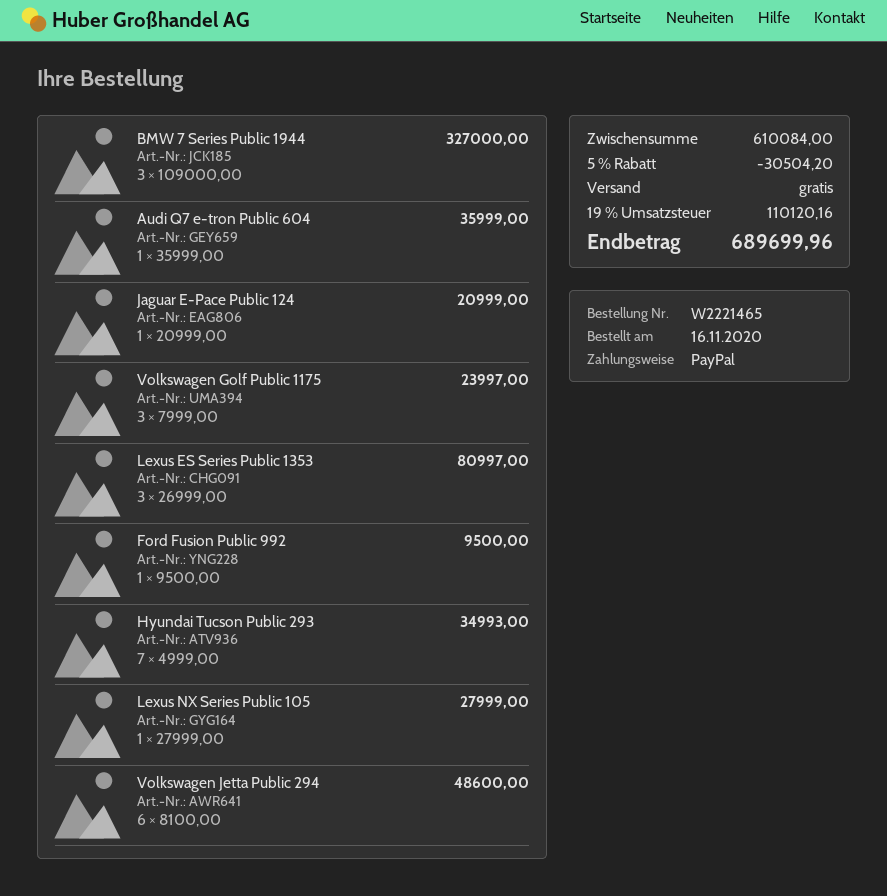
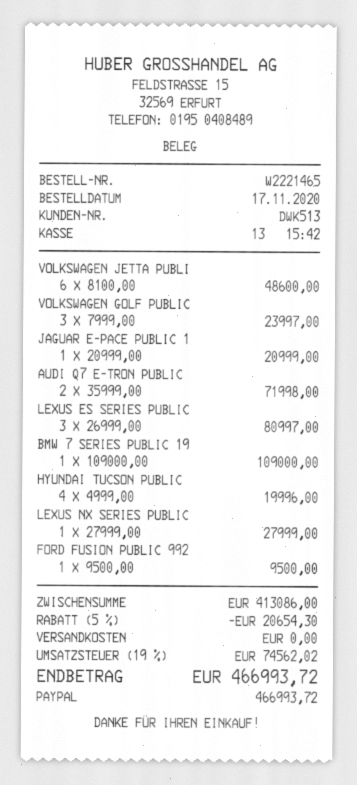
order date: 2020-11-16 -> 2020-11-17
BMW 7 Series Public 1944: 3 x 109000.00 = 327000.00 -> 1 x 109000.00 = 109000.00
Audi Q7 e-tron Public 604: 1 x 35999.00 = 35999.00 -> 2 x 35999.00 = 71998.00
Hyundai Tucson Public 293: 7 x 4999.00 = 34993.00 -> 4 x 4999.00 = 19996.00
subtotal: 610084.00 -> 413086.00
discount: 5% = 30504.20 -> 5% = 20654.30
tax: 19% = 110120.16 -> 19% = 74562.02
total: 689699.96 -> 466993.72

